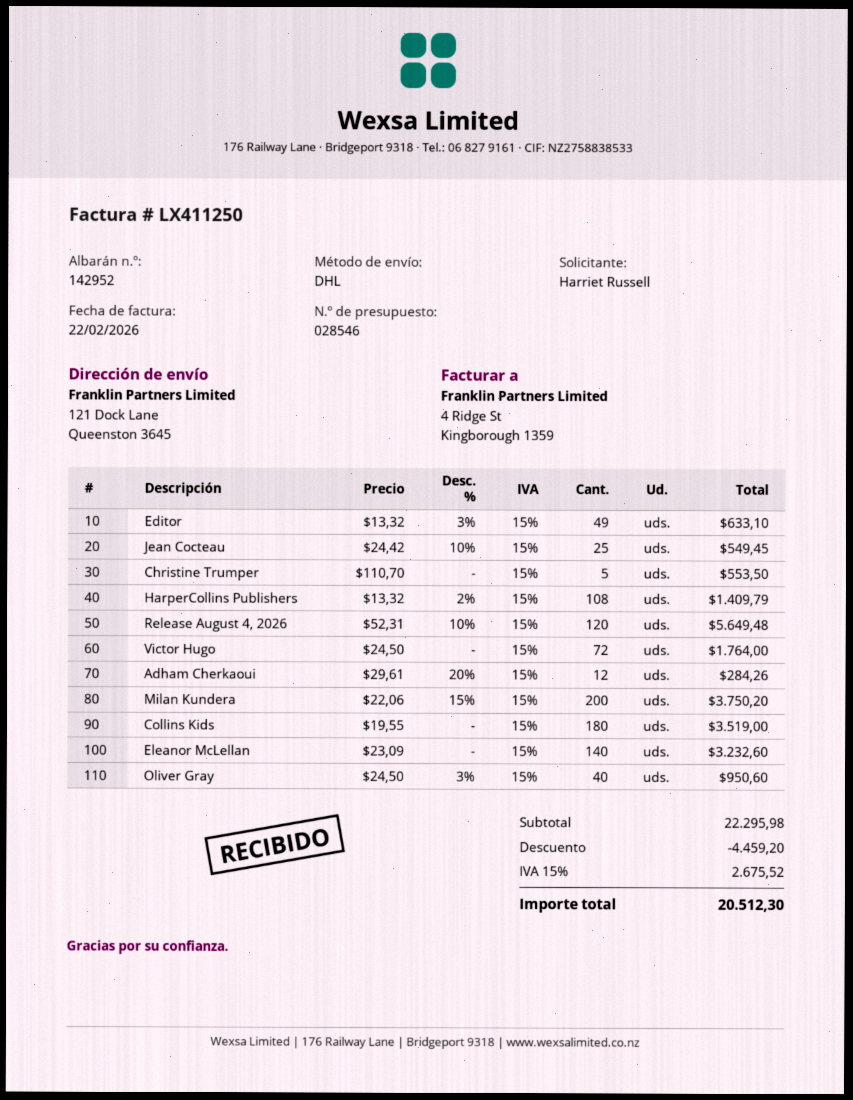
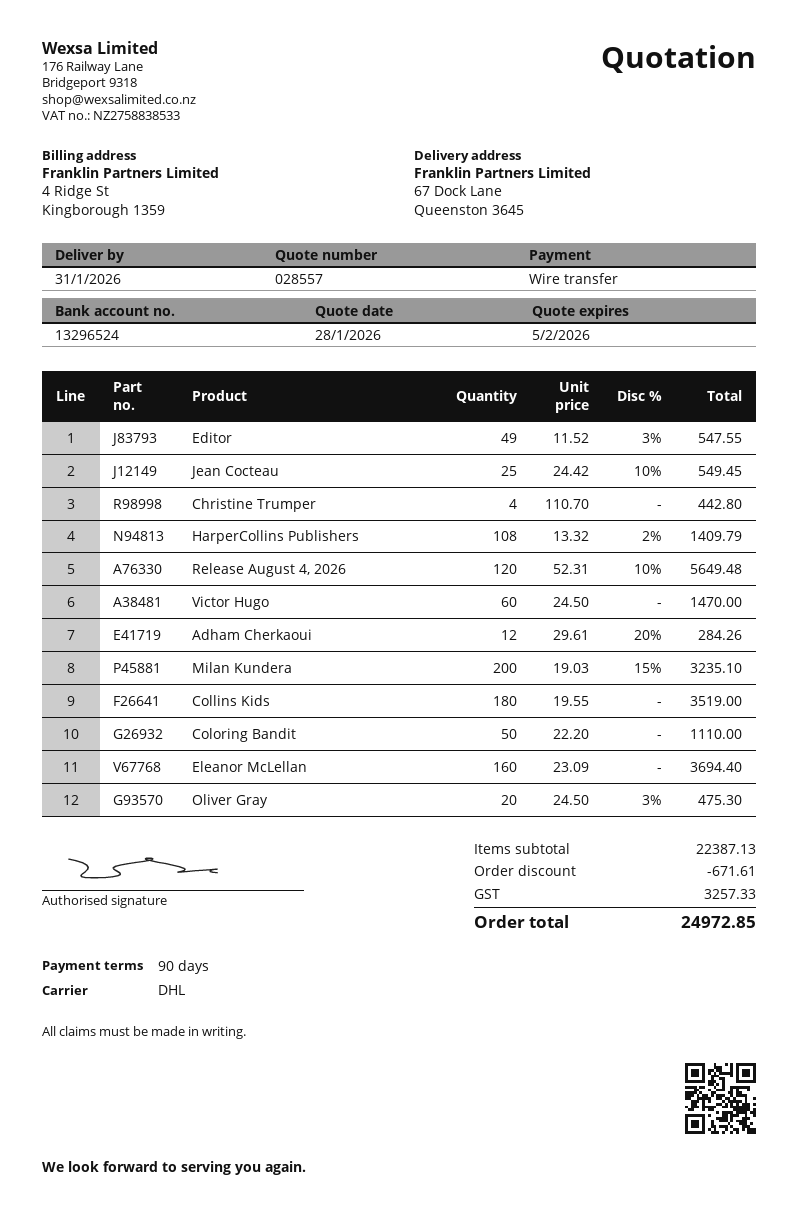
quote number: 028546 -> 028557
ship to: 121 Dock Lane, Queenston 3645 -> 67 Dock Lane, Queenston 3645
Editor: 49 x 13.32 - 3% = 633.10 -> 49 x 11.52 - 3% = 547.55
Christine Trumper: 5 x 110.70 = 553.50 -> 4 x 110.70 = 442.80
Victor Hugo: 72 x 24.50 = 1764.00 -> 60 x 24.50 = 1470.00
Milan Kundera: 200 x 22.06 - 15% = 3750.20 -> 200 x 19.03 - 15% = 3235.10
Eleanor McLellan: 140 x 23.09 = 3232.60 -> 160 x 23.09 = 3694.40
Oliver Gray: 40 x 24.50 - 3% = 950.60 -> 20 x 24.50 - 3% = 475.30
Coloring Bandit: none -> 50 x 22.20 = 1110.00
subtotal: 22295.98 -> 22387.13
discount: 4459.20 -> 671.61
tax: 2675.52 -> 3257.33
total: 20512.30 -> 24972.85

